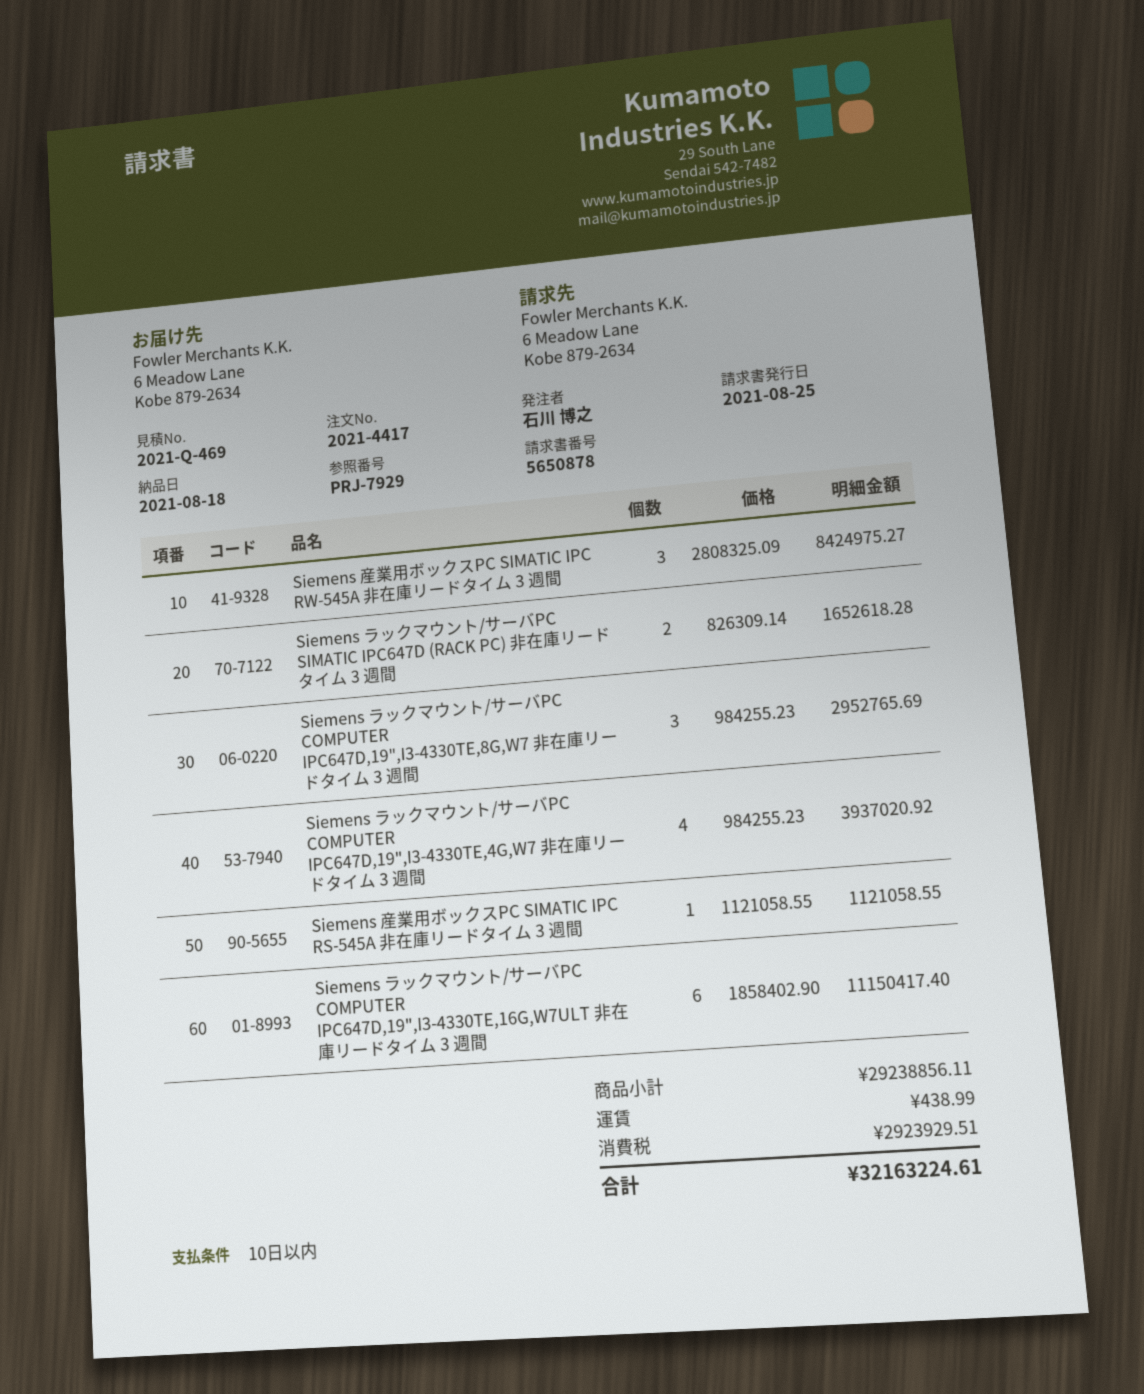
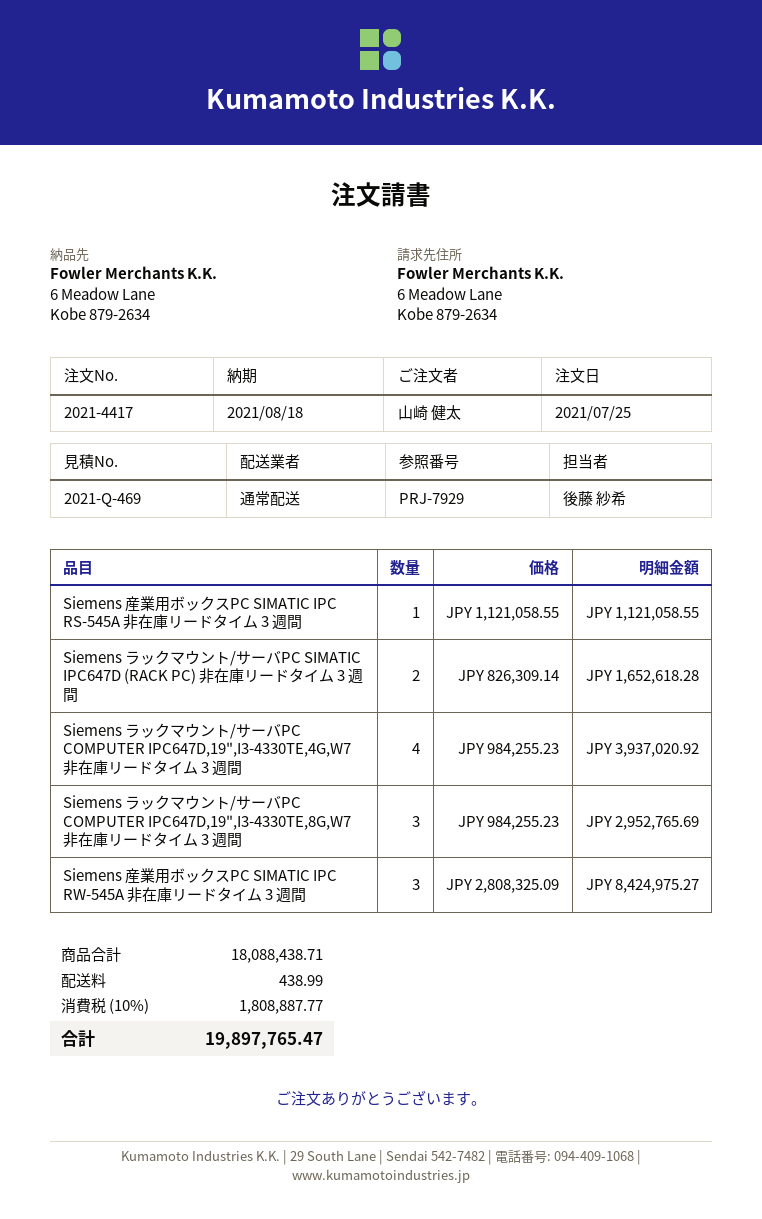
ordered by: 石川 博之 -> 山崎 健太
Siemens ラックマウント/サーバPC COMPUTER IPC647D,19",I3-4330TE,16G,W7ULT 非在庫リードタイム 3 週間: 6 x 1858402.90 = 11150417.40 -> none
subtotal: 29238856.11 -> 18088438.71
tax: 2923929.51 -> 1808887.77
total: 32163224.61 -> 19897765.47

